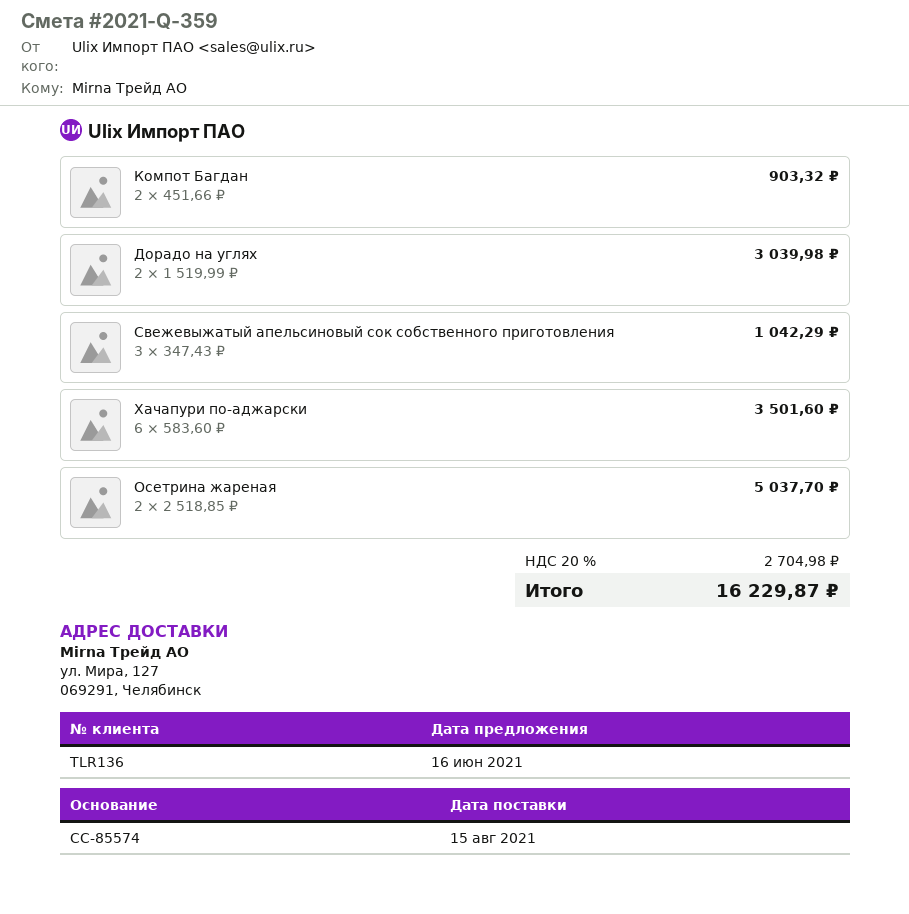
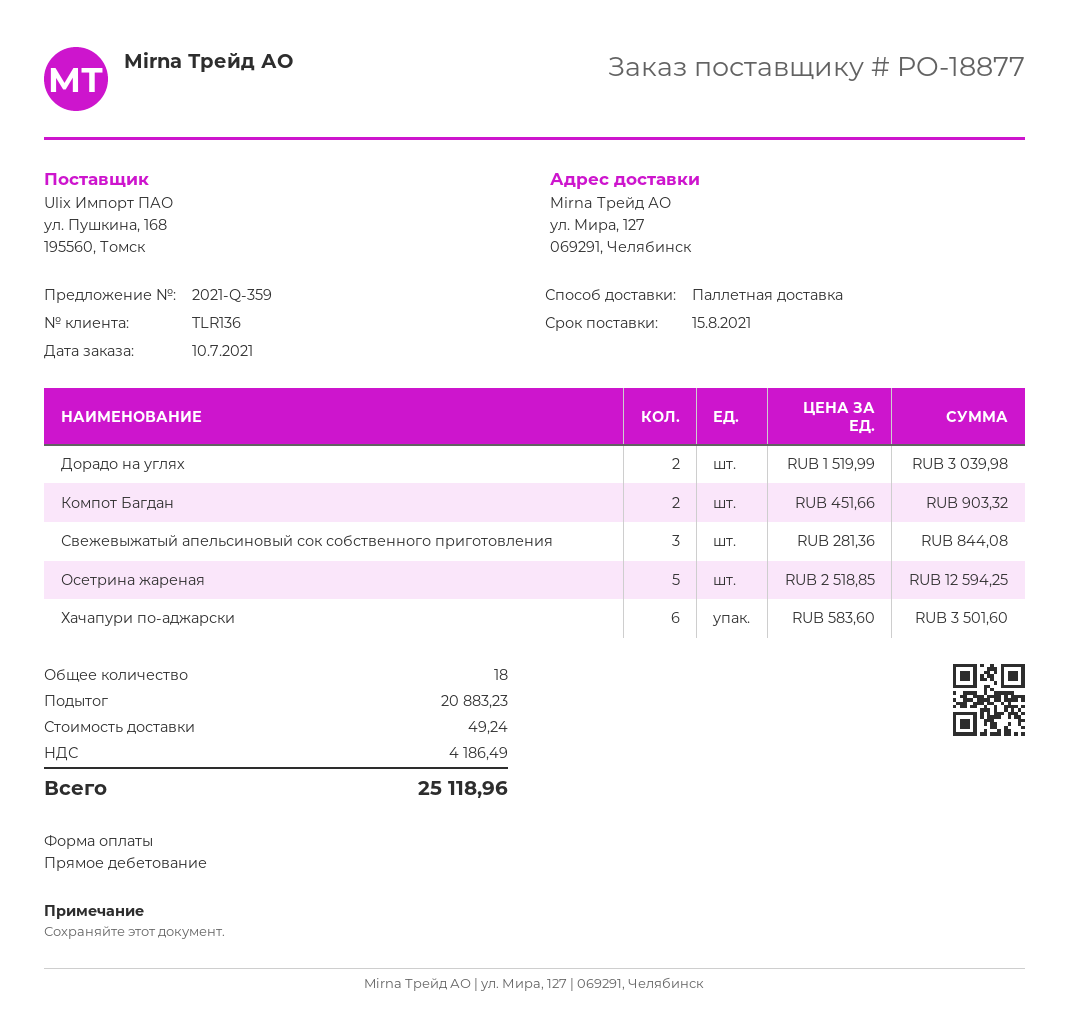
Свежевыжатый апельсиновый сок собственного приготовления: 3 x 347.43 = 1042.29 -> 3 x 281.36 = 844.08
Осетрина жареная: 2 x 2518.85 = 5037.70 -> 5 x 2518.85 = 12594.25
shipping: none -> 49.24
tax: 2704.98 -> 4186.49
total: 16229.87 -> 25118.96

